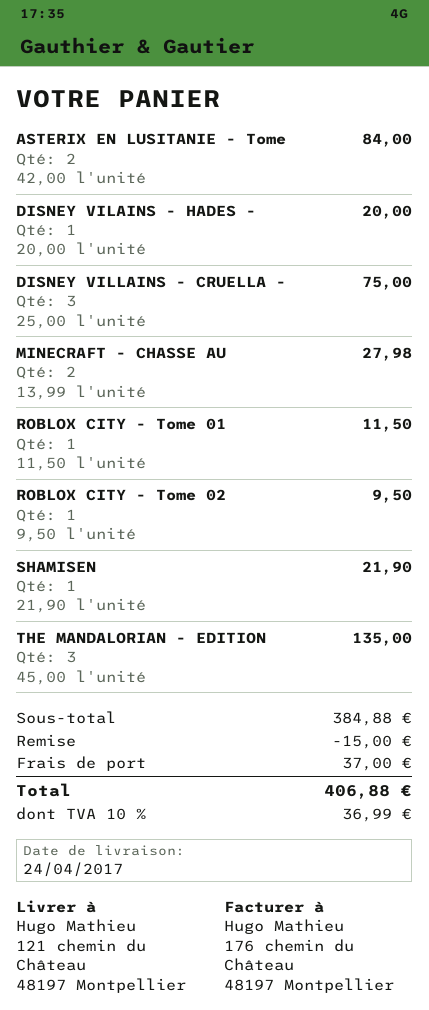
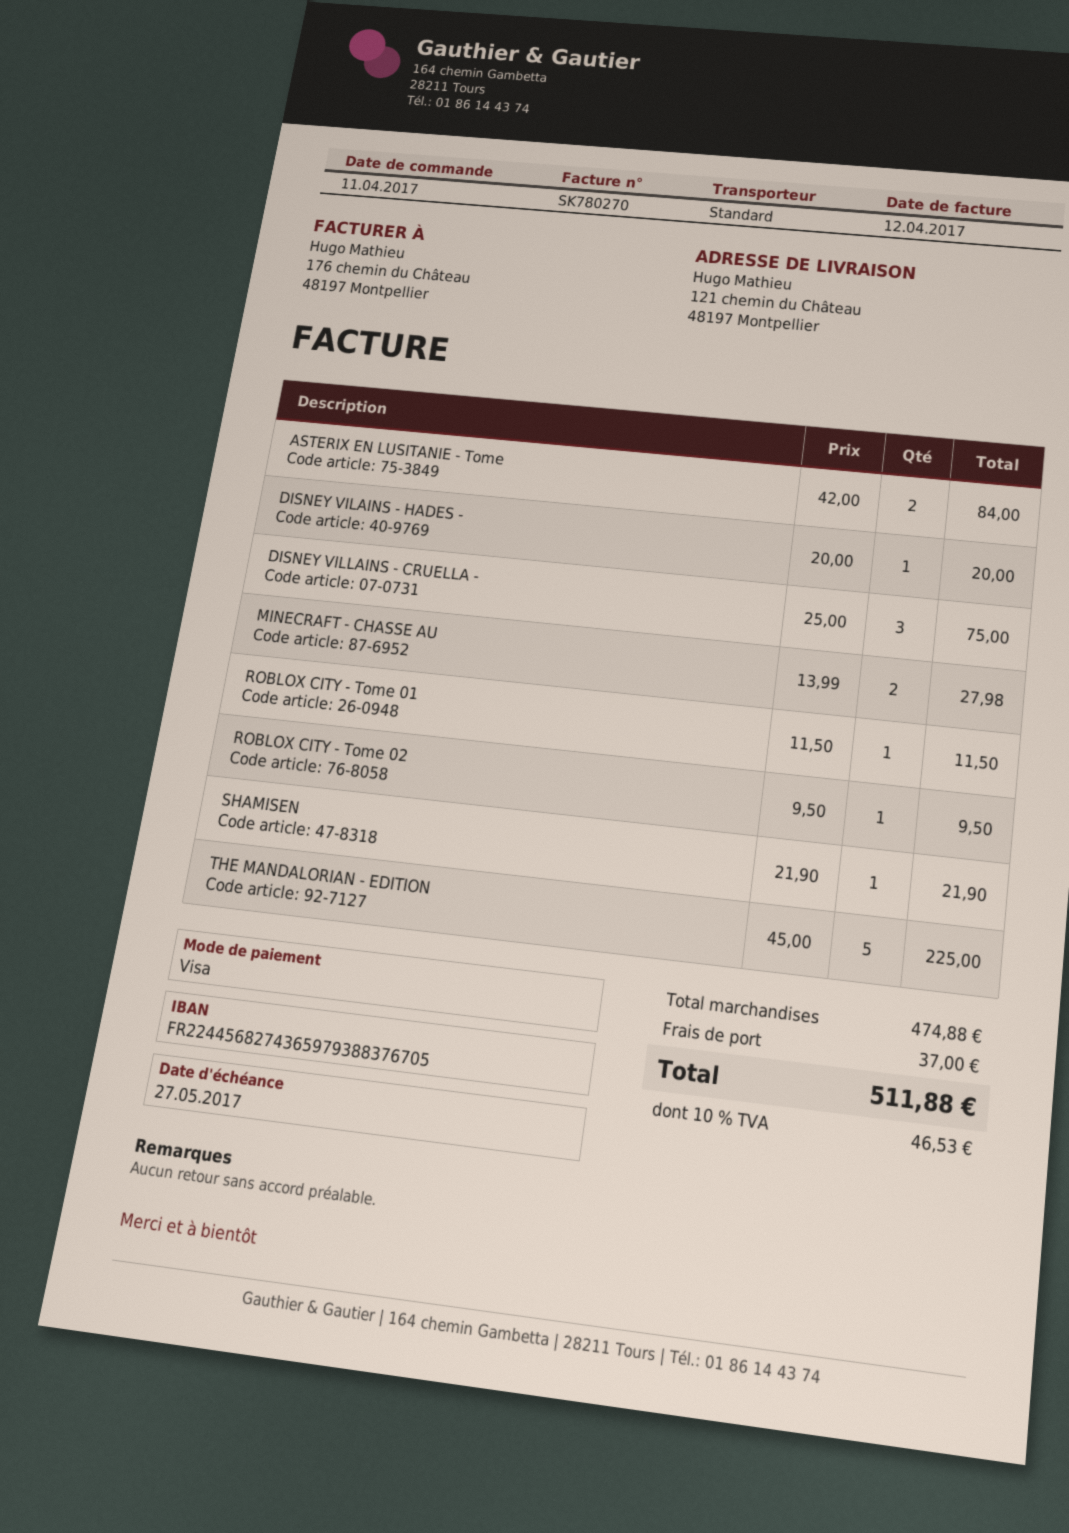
THE MANDALORIAN - EDITION: 3 x 45.00 = 135.00 -> 5 x 45.00 = 225.00
subtotal: 384.88 -> 474.88
discount: 15.00 -> none
tax: 10% = 36.99 -> 10% = 46.53
total: 406.88 -> 511.88

